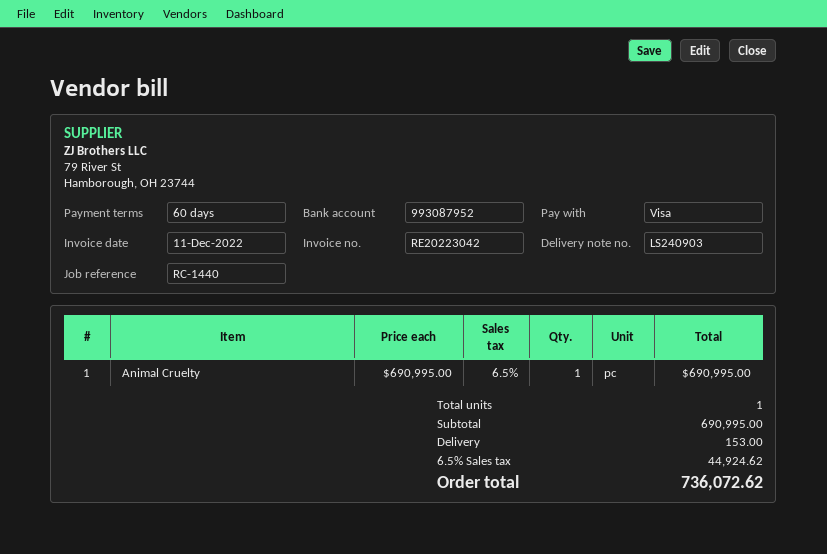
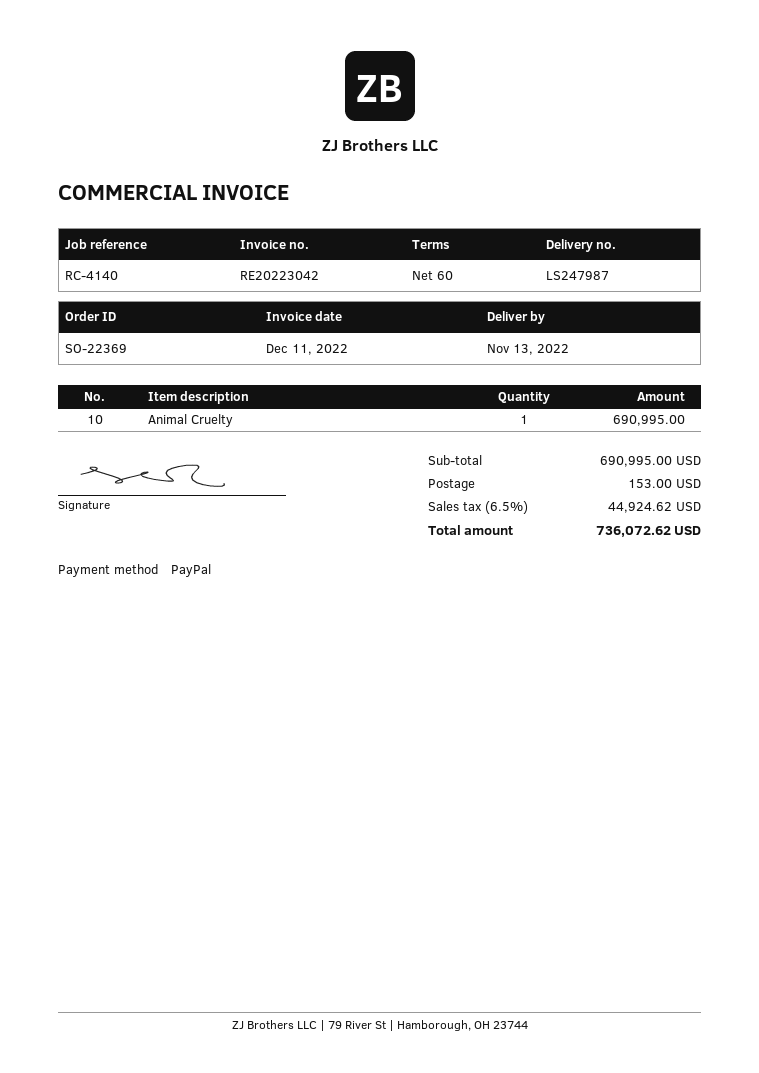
delivery note number: LS240903 -> LS247987
reference: RC-1440 -> RC-4140
payment method: Visa -> PayPal

